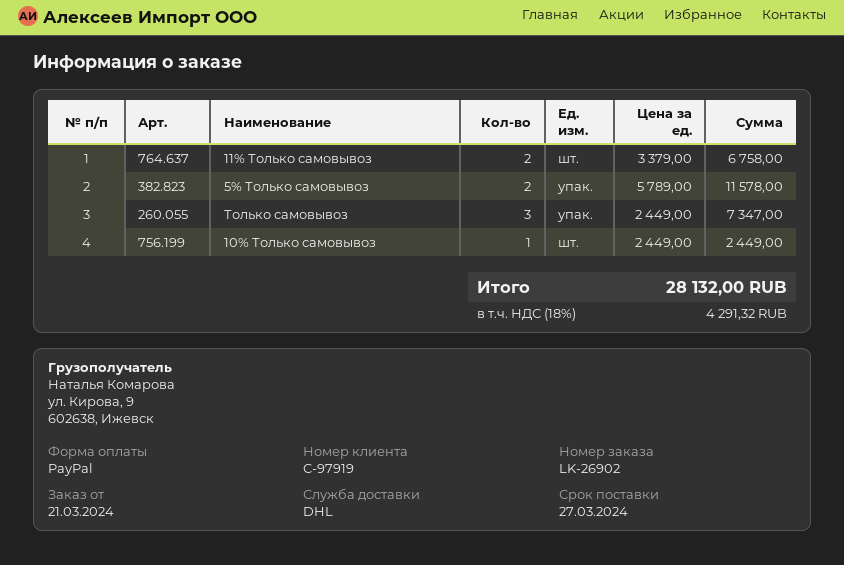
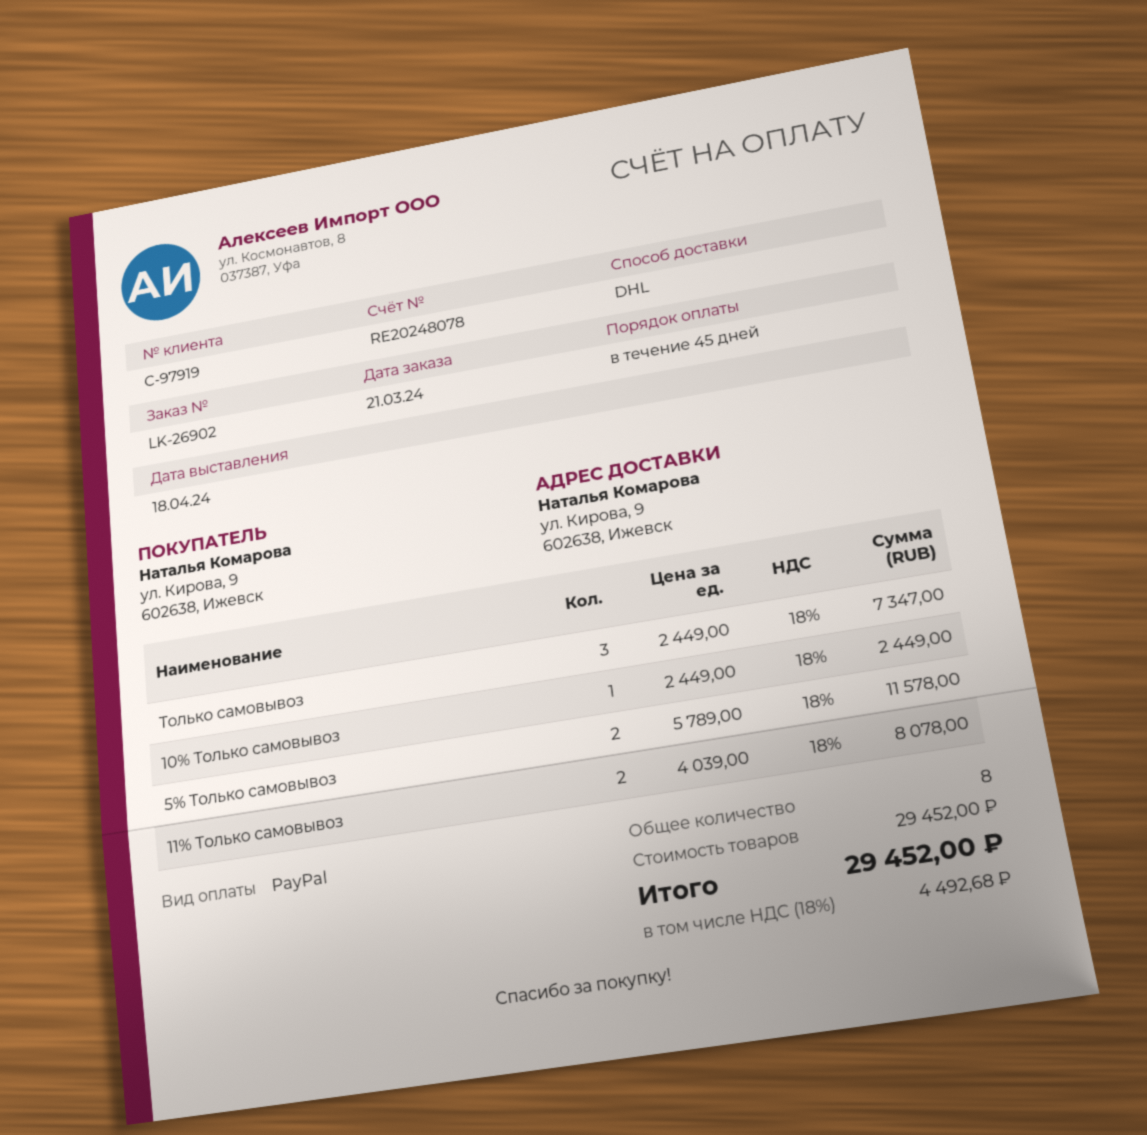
11% Только самовывоз: 2 x 3379.00 = 6758.00 -> 2 x 4039.00 = 8078.00
tax: 18% = 4291.32 -> 18% = 4492.68
total: 28132.00 -> 29452.00

